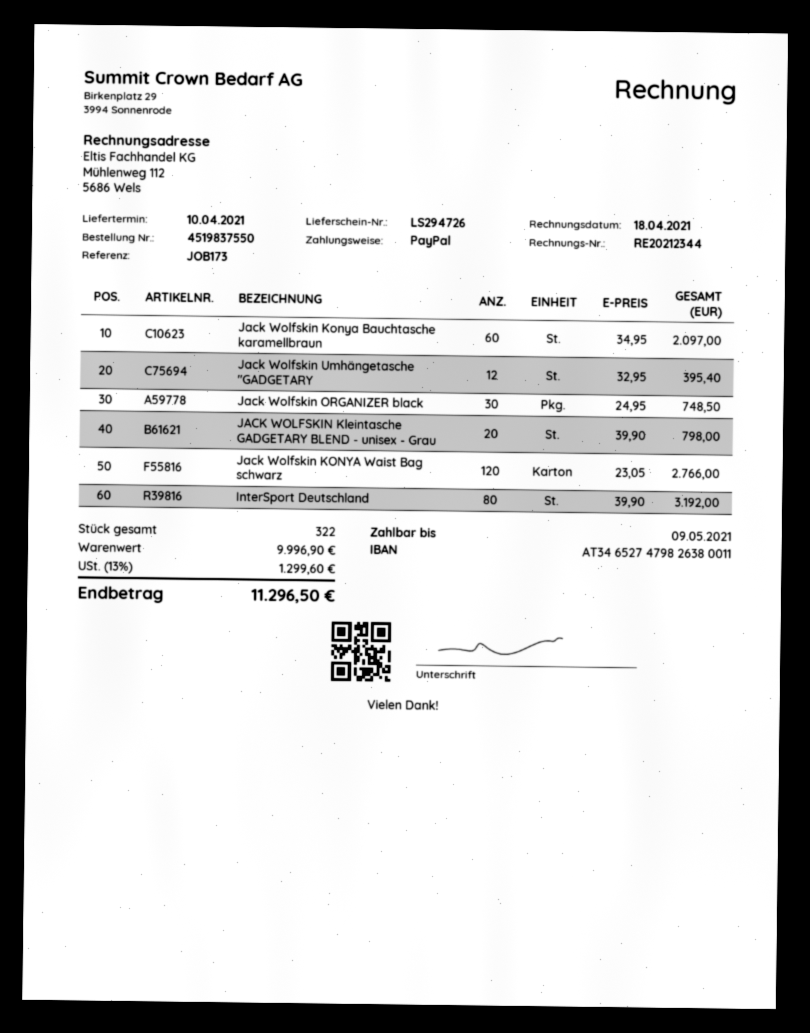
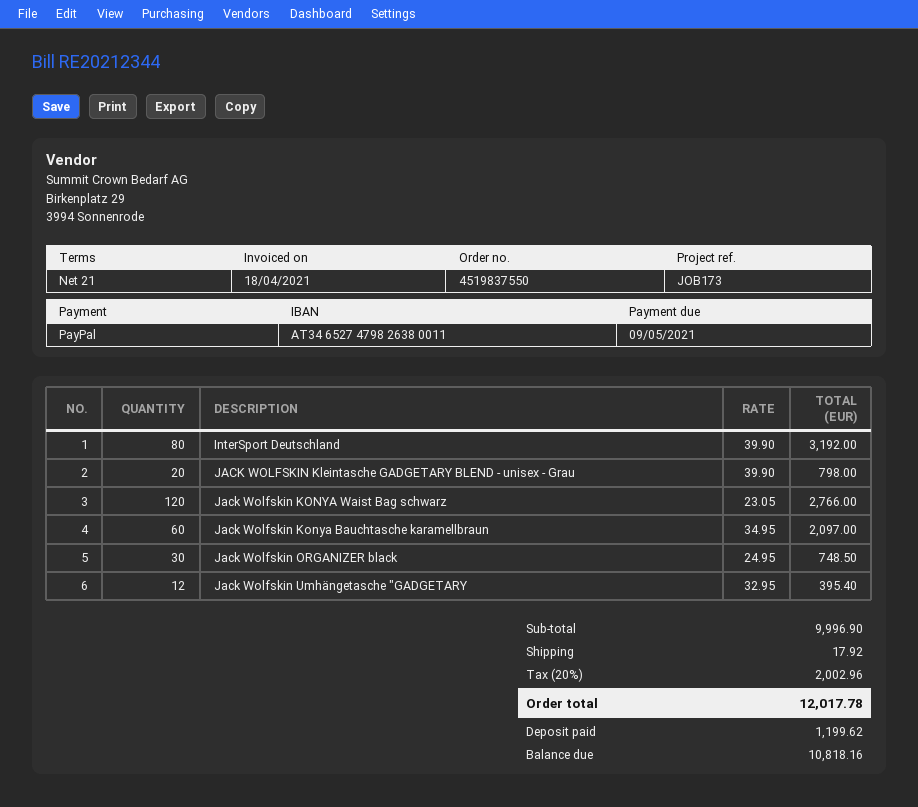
shipping: none -> 17.92
tax: 13% = 1299.60 -> 20% = 2002.96
total: 11296.50 -> 12017.78

